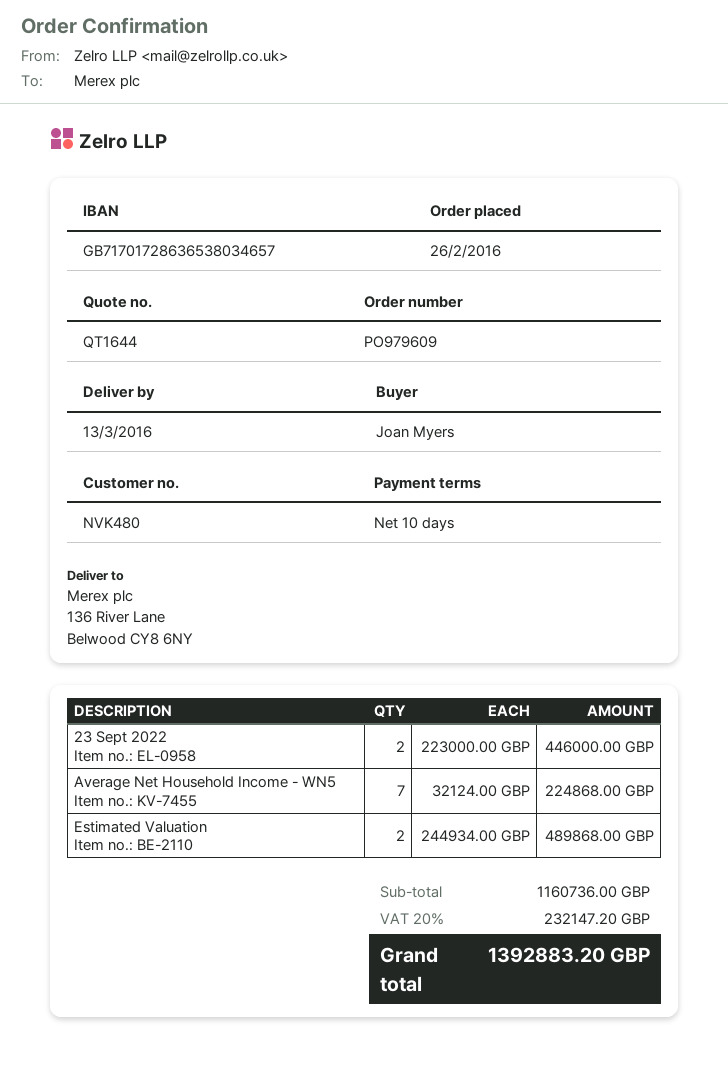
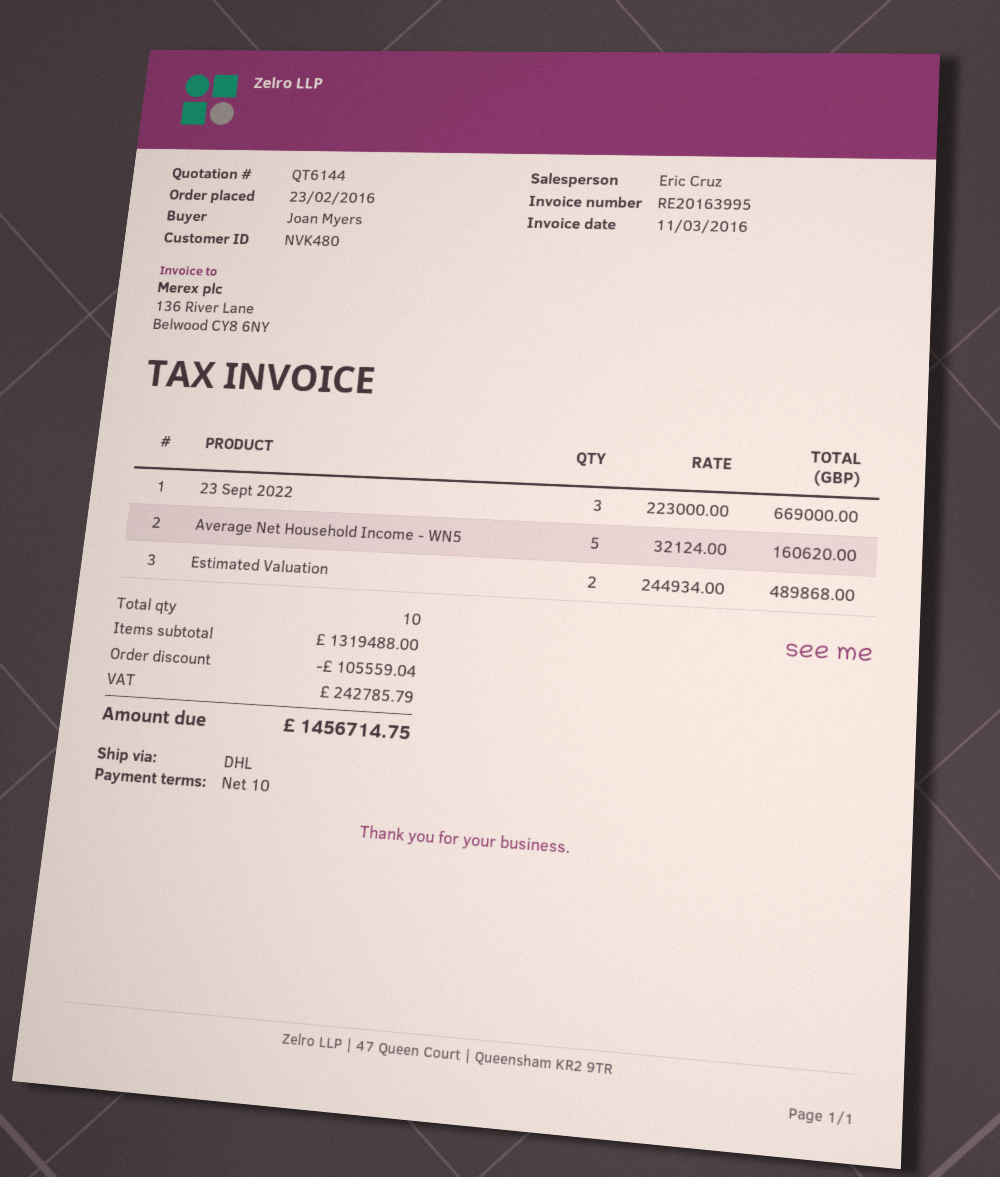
quote number: QT1644 -> QT6144
order date: 2016-02-26 -> 2016-02-23
23 Sept 2022: 2 x 223000.00 = 446000.00 -> 3 x 223000.00 = 669000.00
Average Net Household Income - WN5: 7 x 32124.00 = 224868.00 -> 5 x 32124.00 = 160620.00
subtotal: 1160736.00 -> 1319488.00
discount: none -> 105559.04
tax: 232147.20 -> 242785.79
total: 1392883.20 -> 1456714.75

